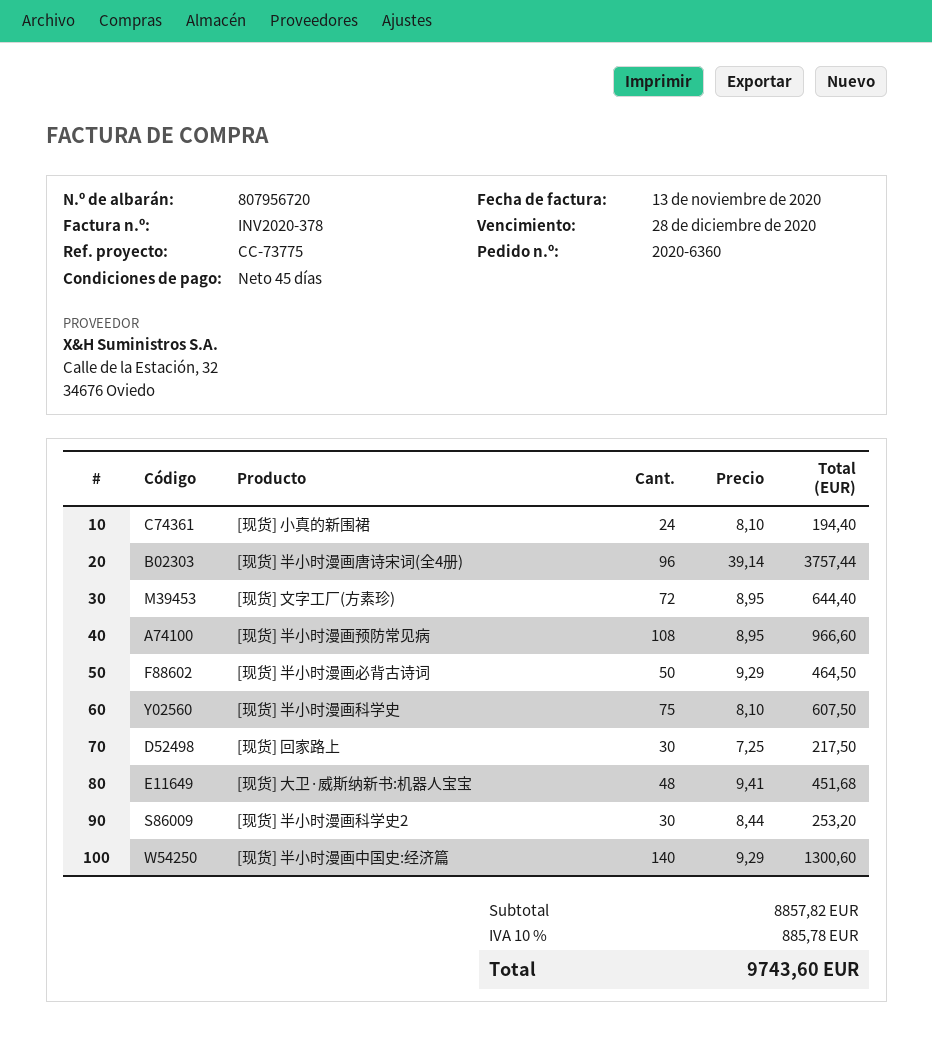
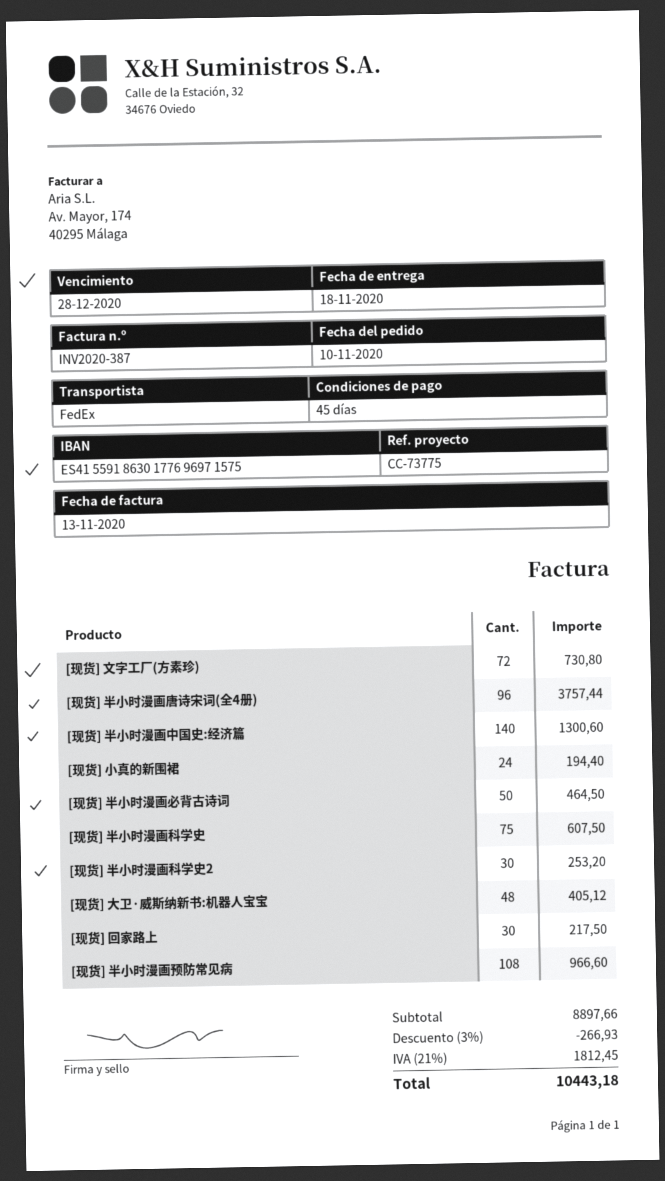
invoice number: INV2020-378 -> INV2020-387
[现货] 文字工厂(方素珍): 72 for 644.40 -> 72 for 730.80
[现货] 大卫·威斯纳新书:机器人宝宝: 48 for 451.68 -> 48 for 405.12
subtotal: 8857.82 -> 8897.66
discount: none -> 3% = 266.93
tax: 10% = 885.78 -> 21% = 1812.45
total: 9743.60 -> 10443.18

